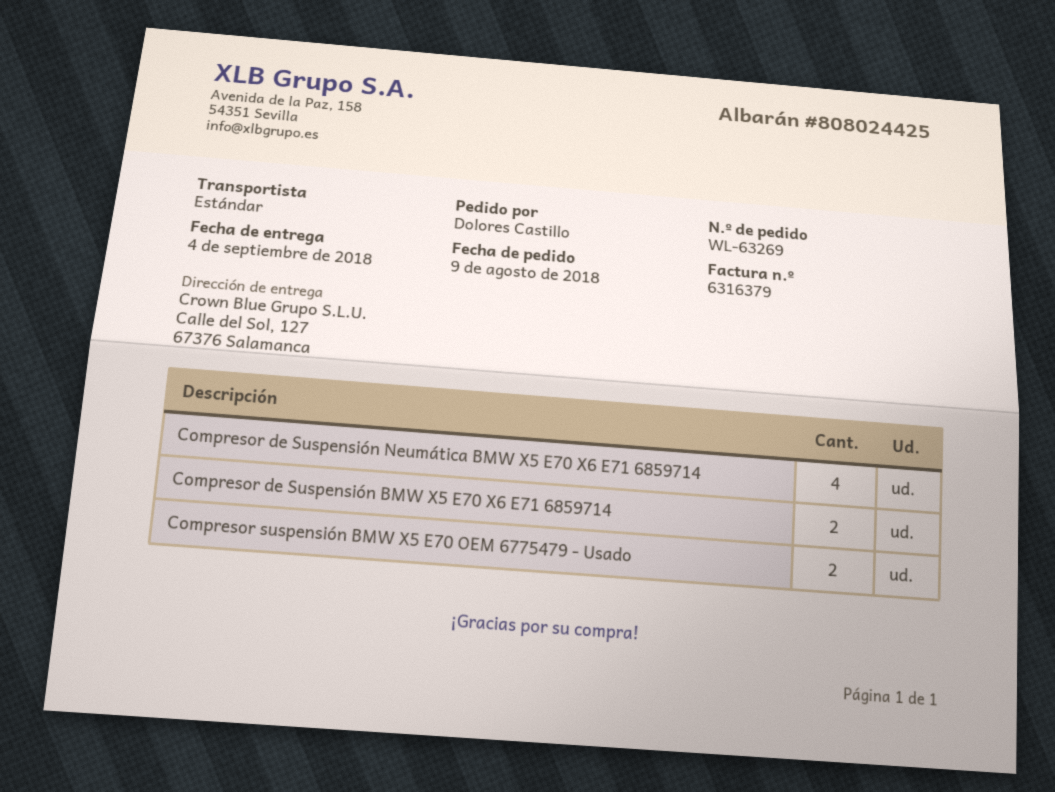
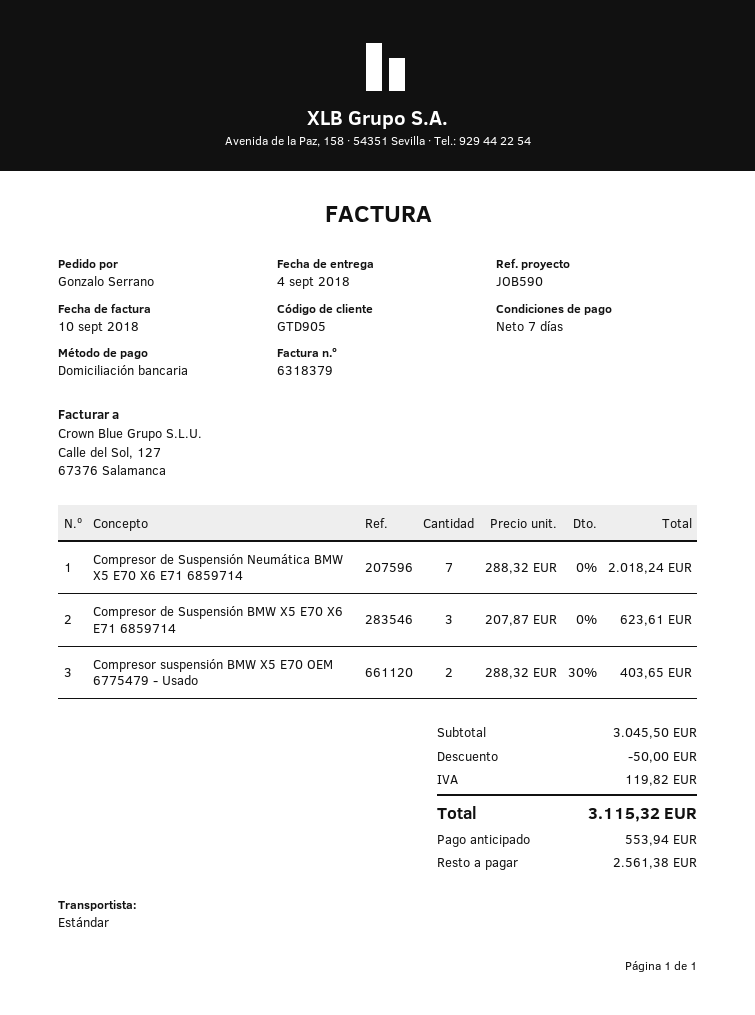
invoice number: 6316379 -> 6318379
ordered by: Dolores Castillo -> Gonzalo Serrano
Compresor de Suspensión Neumática BMW X5 E70 X6 E71 6859714: 4 -> 7
Compresor de Suspensión BMW X5 E70 X6 E71 6859714: 2 -> 3

